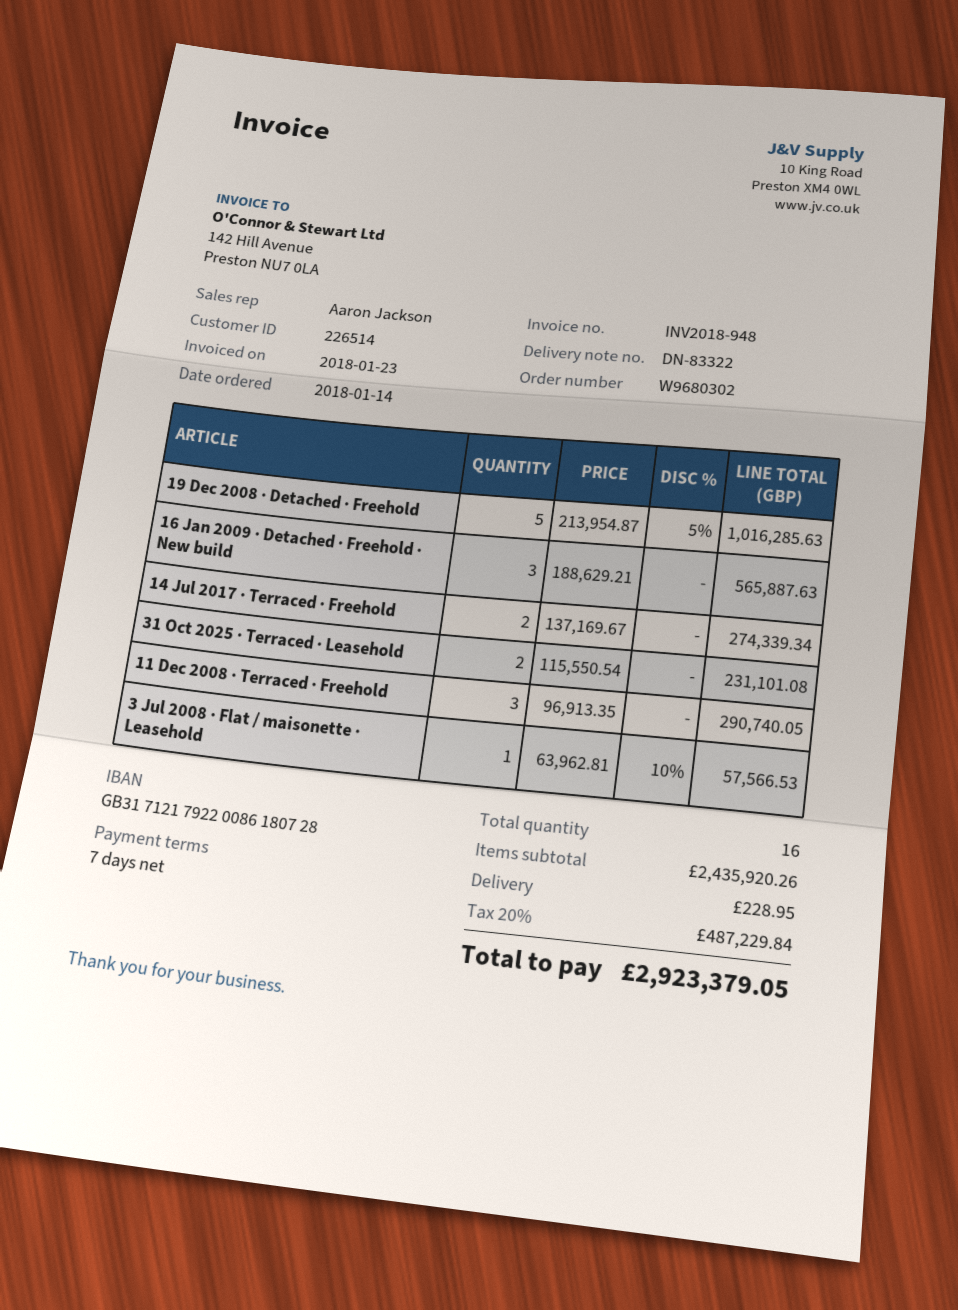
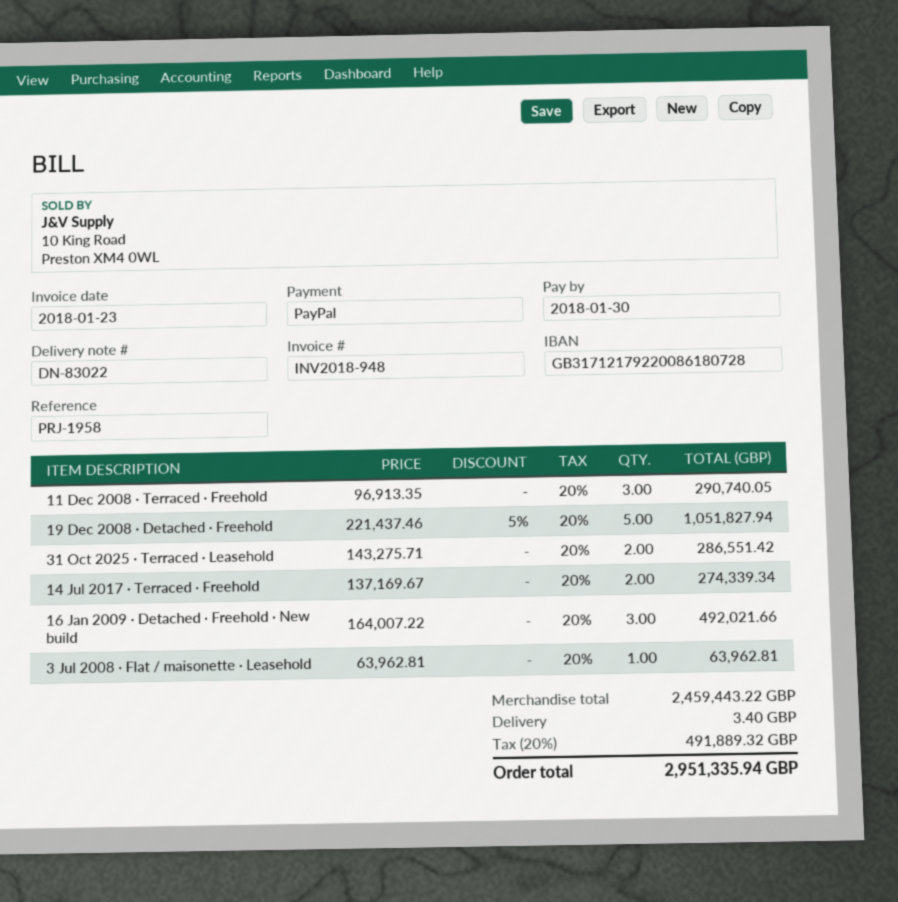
delivery note number: DN-83322 -> DN-83022
19 Dec 2008 · Detached · Freehold: 5 x 213954.87 - 5% = 1016285.63 -> 5 x 221437.46 - 5% = 1051827.94
16 Jan 2009 · Detached · Freehold · New build: 3 x 188629.21 = 565887.63 -> 3 x 164007.22 = 492021.66
31 Oct 2025 · Terraced · Leasehold: 2 x 115550.54 = 231101.08 -> 2 x 143275.71 = 286551.42
3 Jul 2008 · Flat / maisonette · Leasehold: 1 x 63962.81 - 10% = 57566.53 -> 1 x 63962.81 = 63962.81
subtotal: 2435920.26 -> 2459443.22
shipping: 228.95 -> 3.40
tax: 20% = 487229.84 -> 20% = 491889.32
total: 2923379.05 -> 2951335.94

